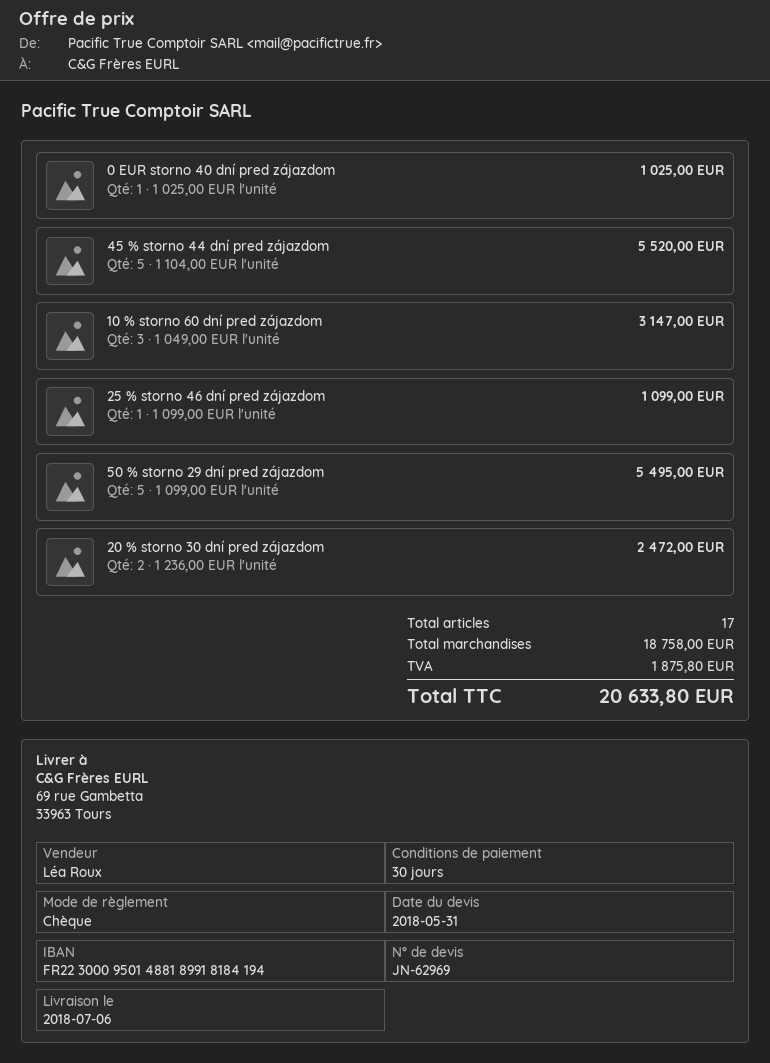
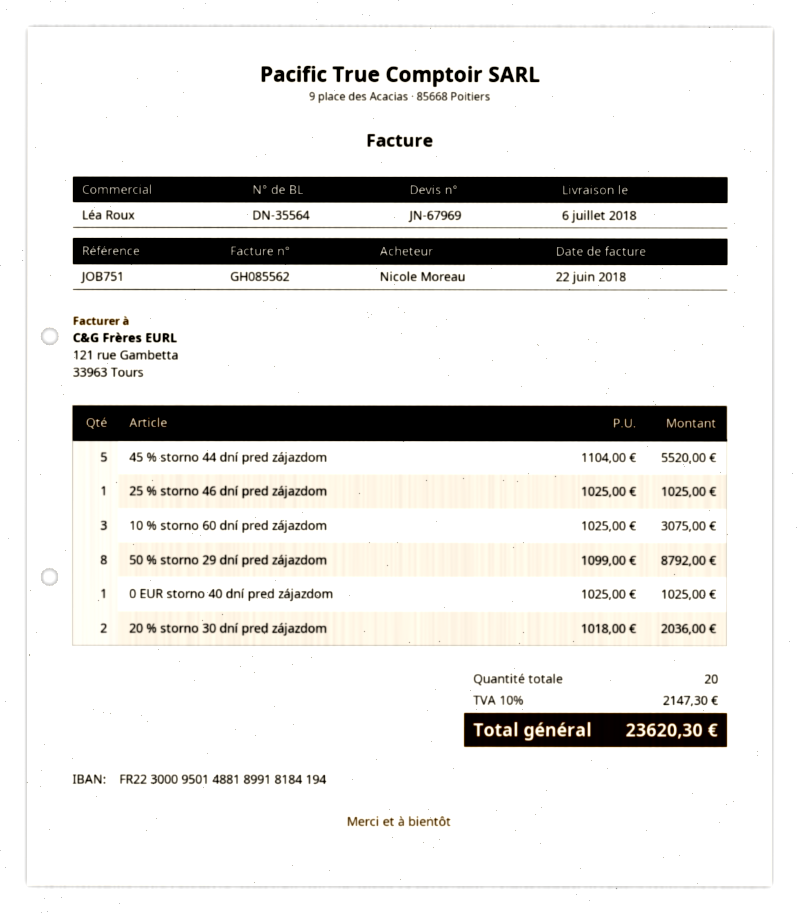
quote number: JN-62969 -> JN-67969
10 % storno 60 dní pred zájazdom: 3 x 1049.00 = 3147.00 -> 3 x 1025.00 = 3075.00
25 % storno 46 dní pred zájazdom: 1 x 1099.00 = 1099.00 -> 1 x 1025.00 = 1025.00
50 % storno 29 dní pred zájazdom: 5 x 1099.00 = 5495.00 -> 8 x 1099.00 = 8792.00
20 % storno 30 dní pred zájazdom: 2 x 1236.00 = 2472.00 -> 2 x 1018.00 = 2036.00
total quantity: 17 -> 20
tax: 1875.80 -> 2147.30
total: 20633.80 -> 23620.30

